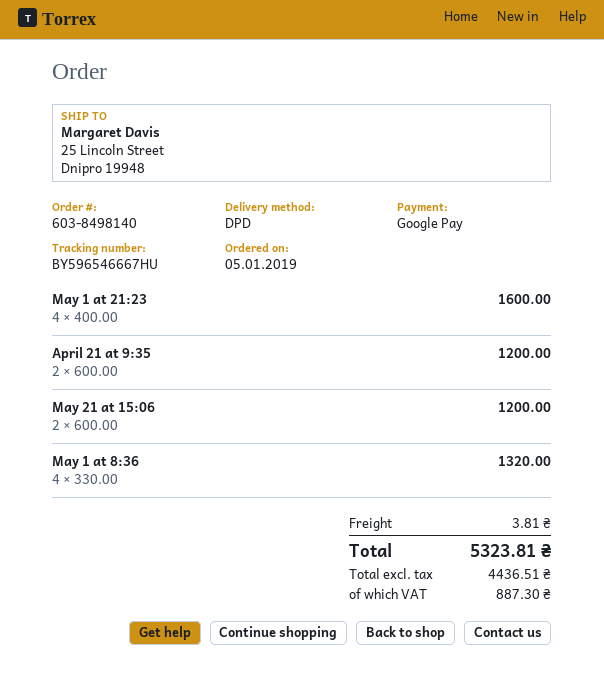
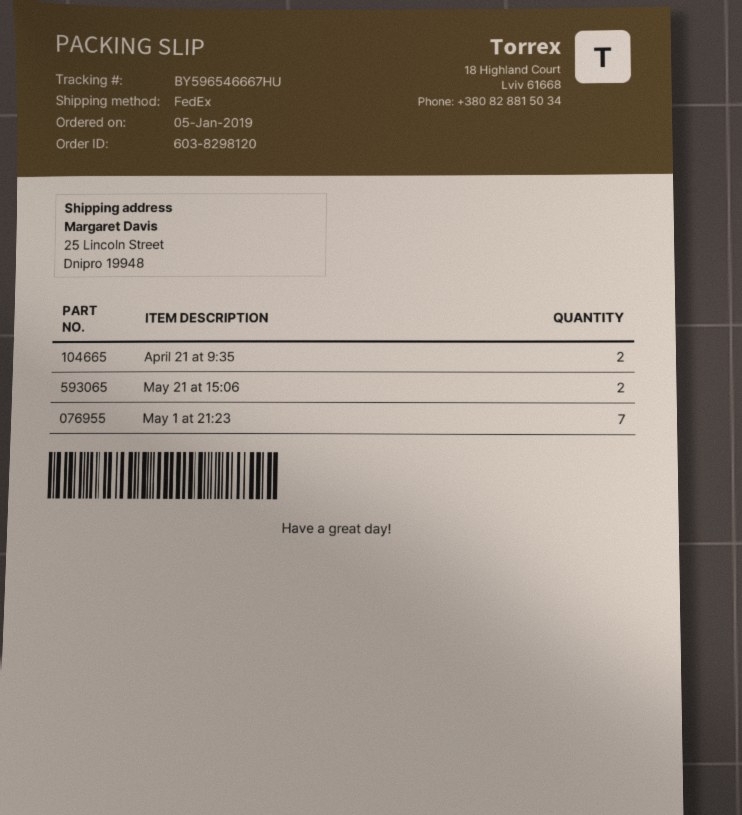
order number: 603-8498140 -> 603-8298120
shipping method: DPD -> FedEx
May 1 at 21:23: 4 -> 7
May 1 at 8:36: 4 -> none

